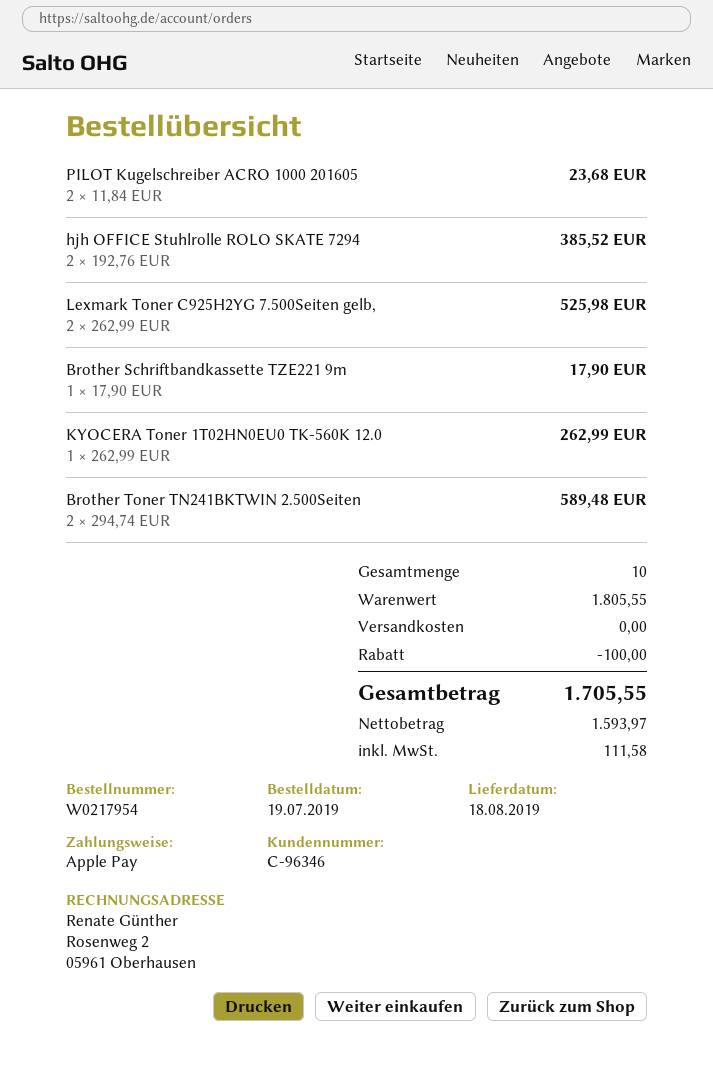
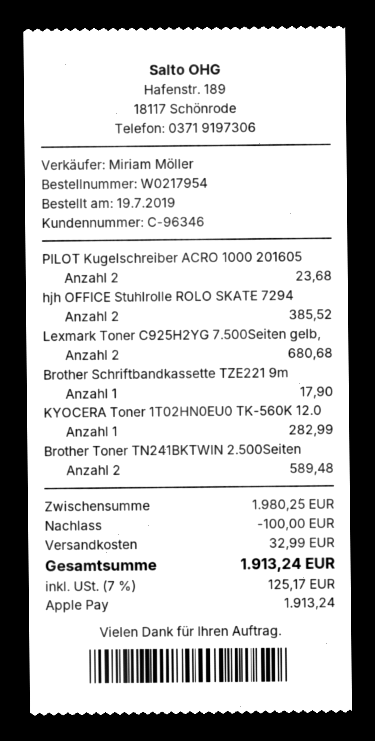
Lexmark Toner C925H2YG 7.500Seiten gelb,: 2 for 525.98 -> 2 for 680.68
KYOCERA Toner 1T02HN0EU0 TK-560K 12.0: 1 for 262.99 -> 1 for 282.99
subtotal: 1805.55 -> 1980.25
shipping: 0.00 -> 32.99
tax: 111.58 -> 125.17
total: 1705.55 -> 1913.24

